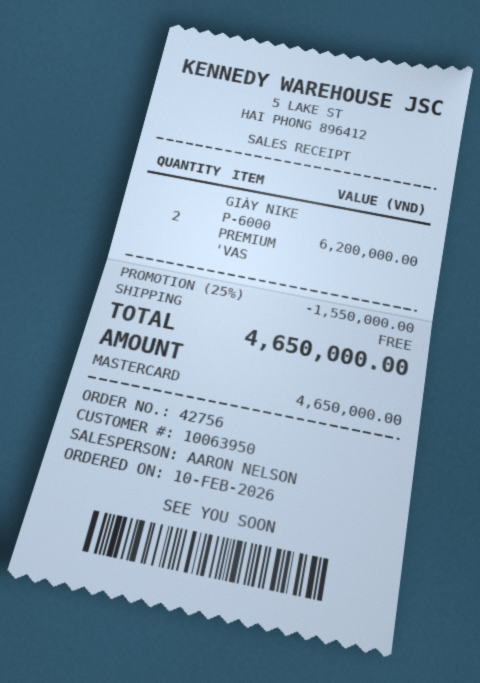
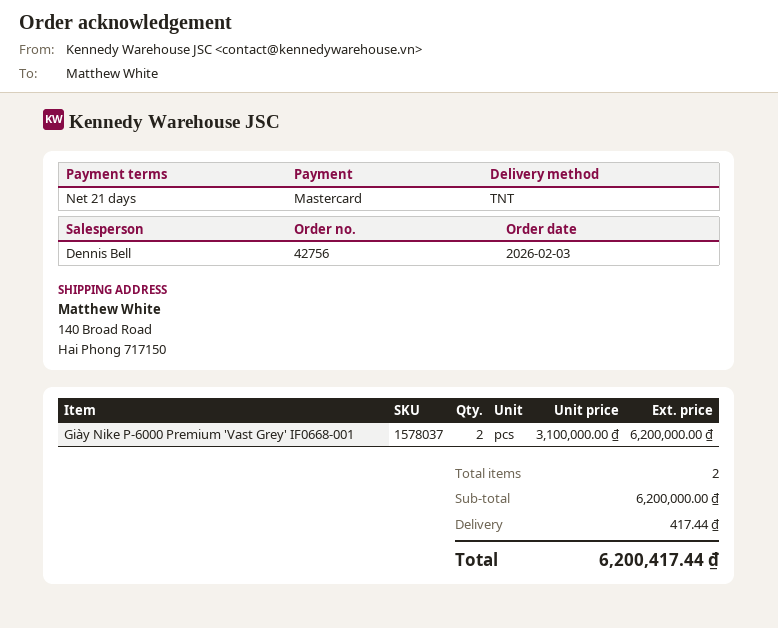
order date: 2026-02-10 -> 2026-02-03
sales rep: AARON NELSON -> Dennis Bell
discount: 25% = 1550000.00 -> none
shipping: 0.00 -> 417.44
total: 4650000.00 -> 6200417.44

